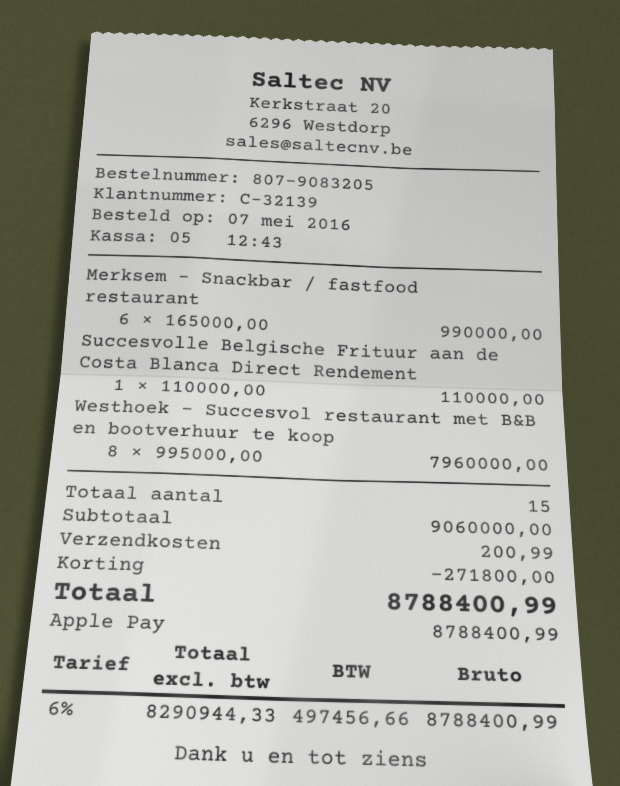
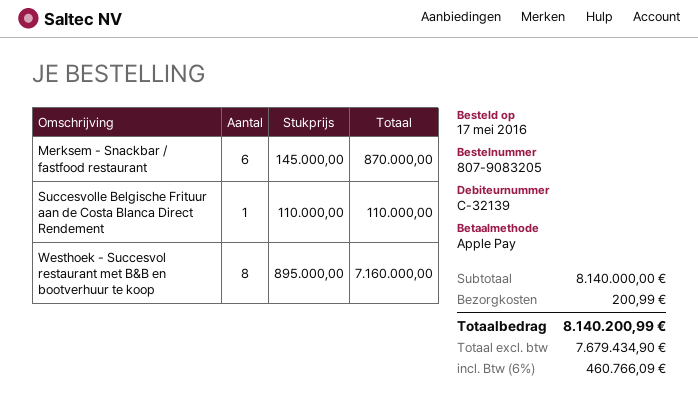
order date: 2016-05-07 -> 2016-05-17
Merksem - Snackbar / fastfood restaurant: 6 x 165000.00 = 990000.00 -> 6 x 145000.00 = 870000.00
Westhoek - Succesvol restaurant met B&B en bootverhuur te koop: 8 x 995000.00 = 7960000.00 -> 8 x 895000.00 = 7160000.00
subtotal: 9060000.00 -> 8140000.00
discount: 271800.00 -> none
net: 8290944.33 -> 7679434.90
tax: 6% = 497456.66 -> 6% = 460766.09
total: 8788400.99 -> 8140200.99

